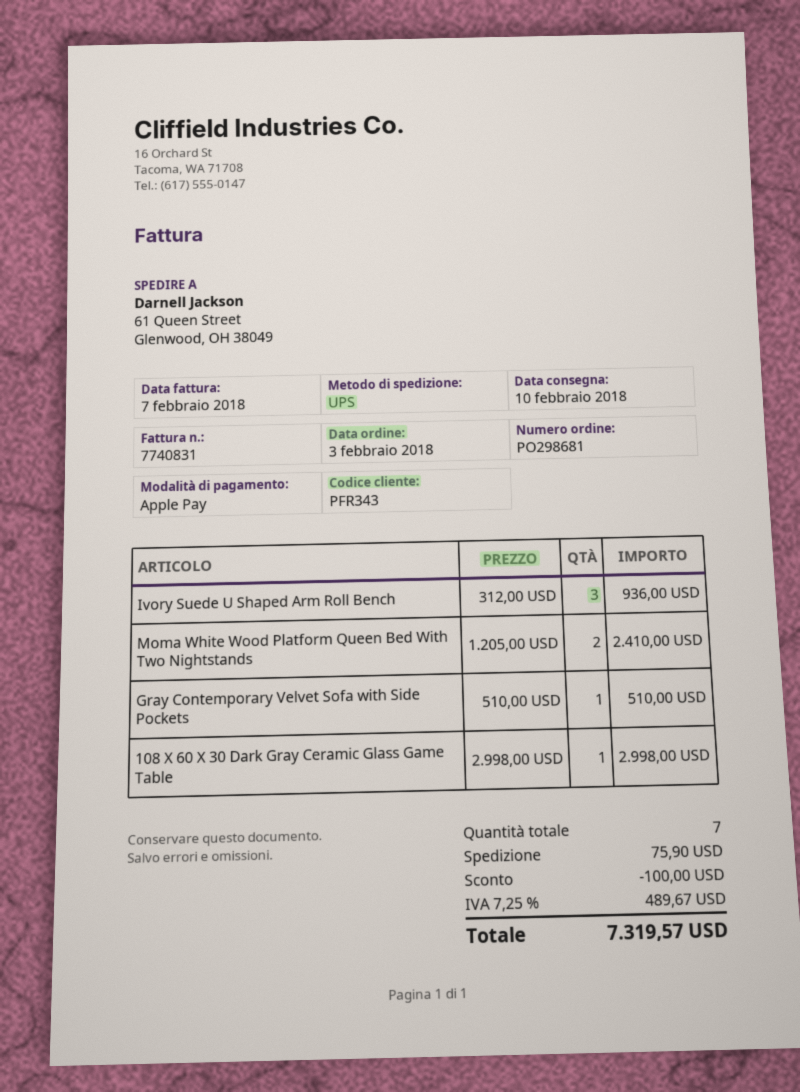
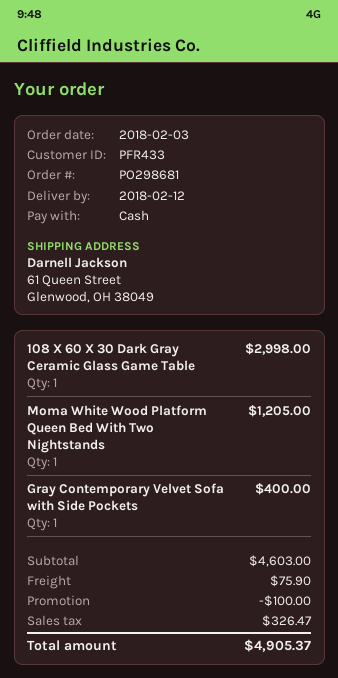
delivery date: 2018-02-10 -> 2018-02-12
customer number: PFR343 -> PFR433
payment method: Apple Pay -> cash
Ivory Suede U Shaped Arm Roll Bench: 3 for 936.00 -> none
Moma White Wood Platform Queen Bed With Two Nightstands: 2 for 2410.00 -> 1 for 1205.00
Gray Contemporary Velvet Sofa with Side Pockets: 1 for 510.00 -> 1 for 400.00
tax: 489.67 -> 326.47
total: 7319.57 -> 4905.37

